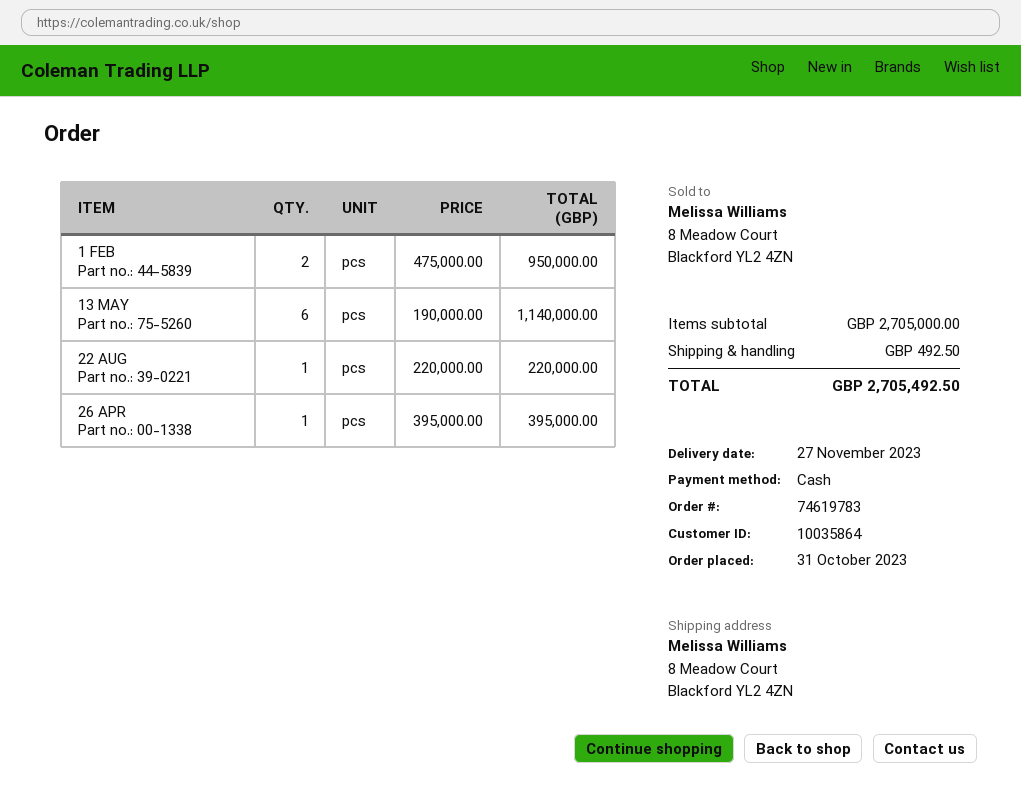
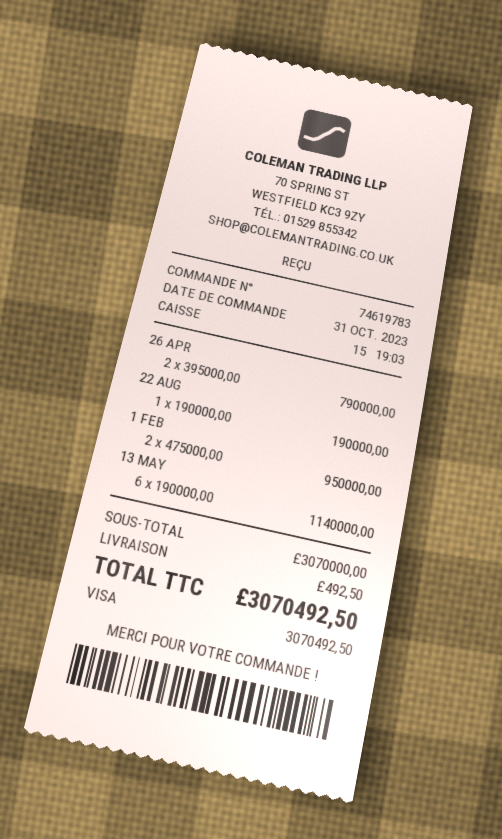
payment method: cash -> Visa
22 AUG: 1 x 220000.00 = 220000.00 -> 1 x 190000.00 = 190000.00
26 APR: 1 x 395000.00 = 395000.00 -> 2 x 395000.00 = 790000.00
subtotal: 2705000.00 -> 3070000.00
total: 2705492.50 -> 3070492.50

